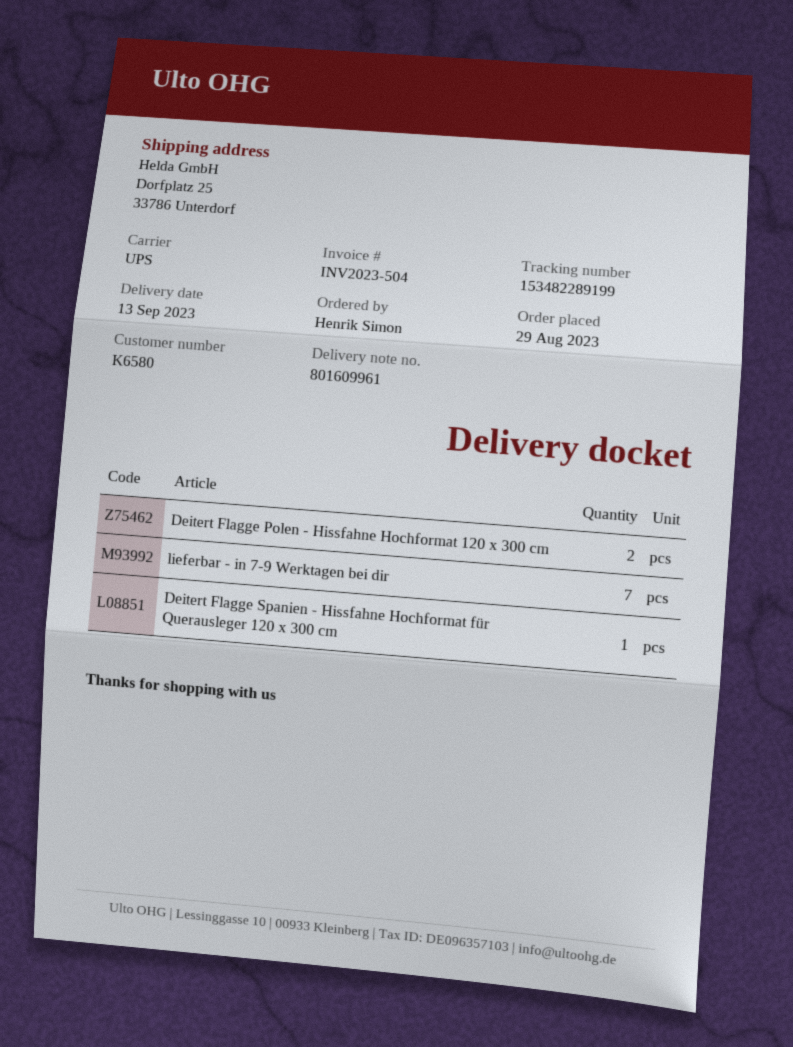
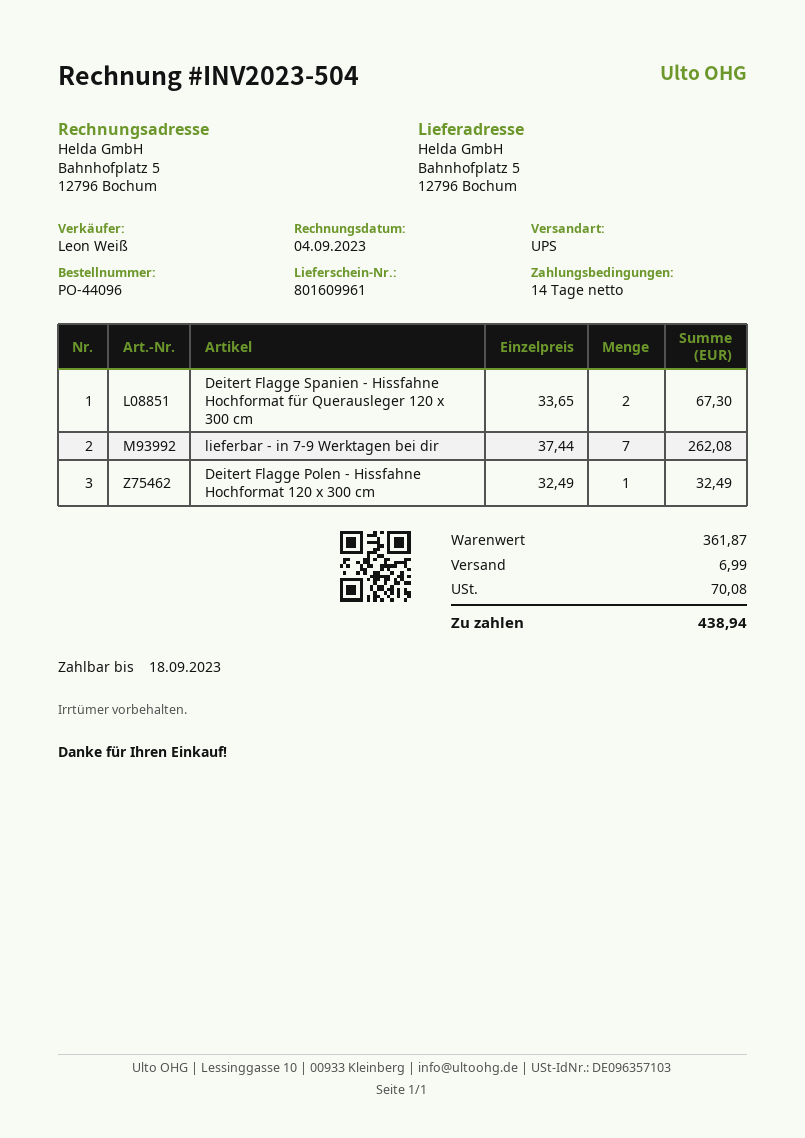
ship to: Dorfplatz 25, 33786 Unterdorf -> Bahnhofplatz 5, 12796 Bochum
Deitert Flagge Polen - Hissfahne Hochformat 120 x 300 cm: 2 -> 1
Deitert Flagge Spanien - Hissfahne Hochformat für Querausleger 120 x 300 cm: 1 -> 2

